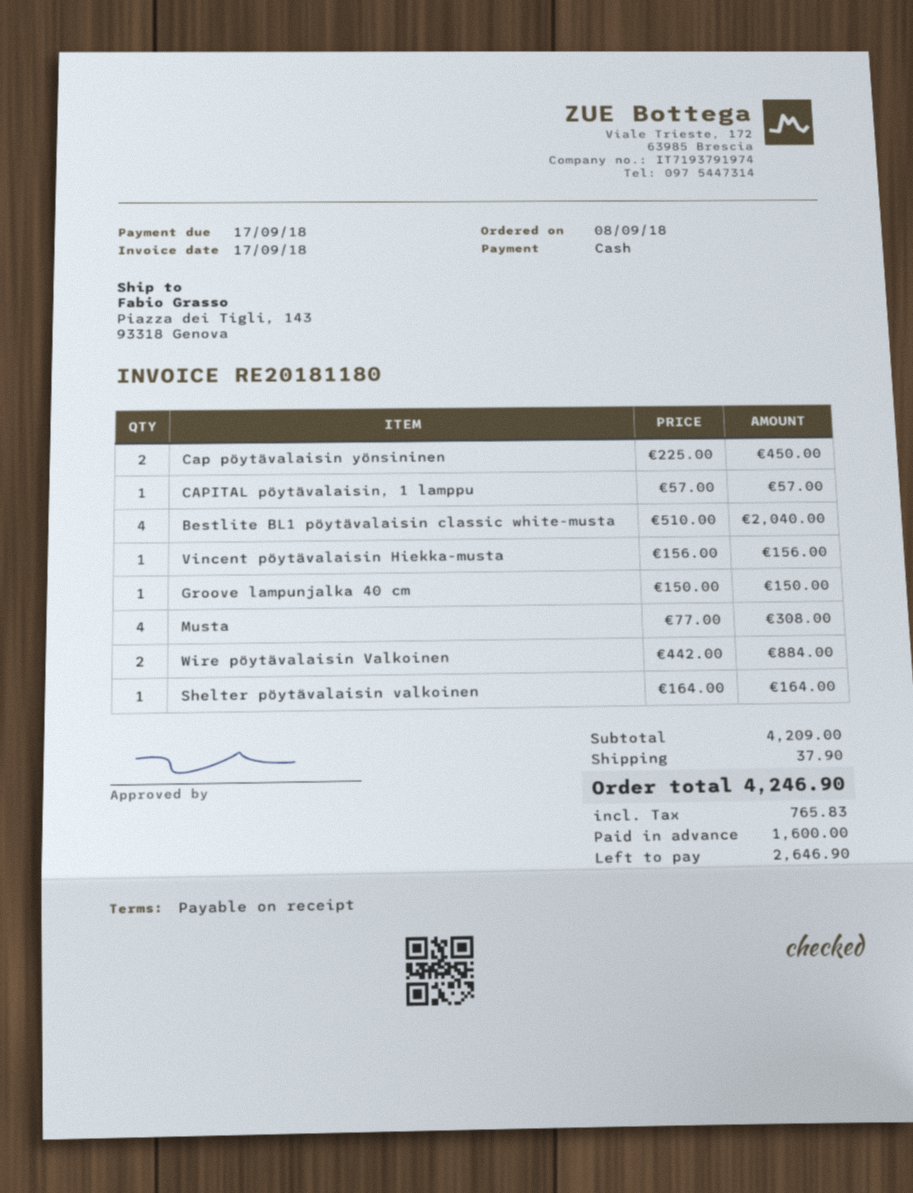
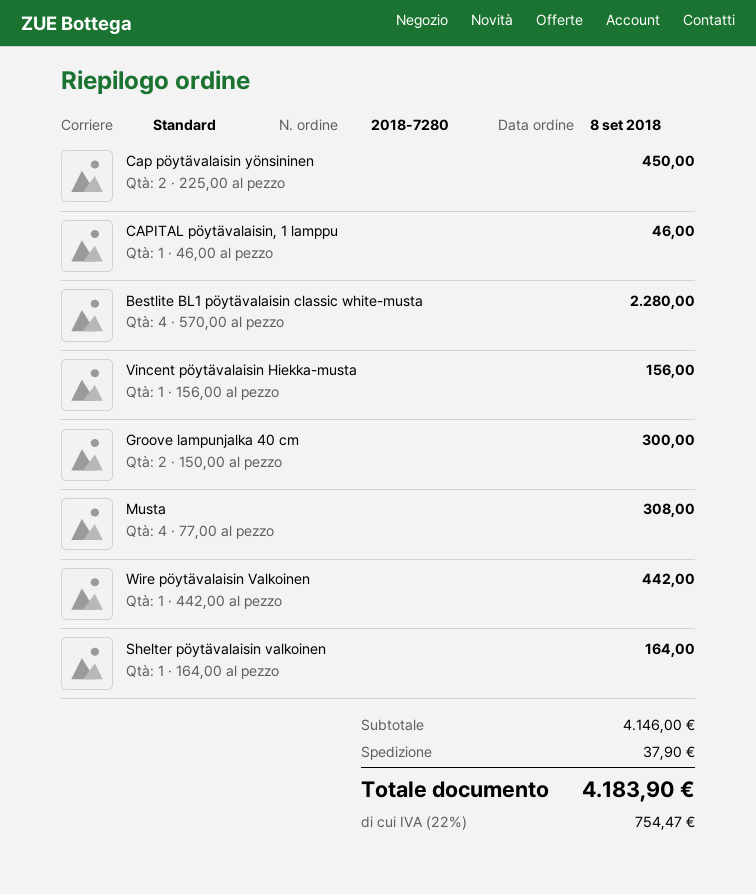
CAPITAL pöytävalaisin, 1 lamppu: 1 x 57.00 = 57.00 -> 1 x 46.00 = 46.00
Bestlite BL1 pöytävalaisin classic white-musta: 4 x 510.00 = 2040.00 -> 4 x 570.00 = 2280.00
Groove lampunjalka 40 cm: 1 x 150.00 = 150.00 -> 2 x 150.00 = 300.00
Wire pöytävalaisin Valkoinen: 2 x 442.00 = 884.00 -> 1 x 442.00 = 442.00
subtotal: 4209.00 -> 4146.00
tax: 765.83 -> 754.47
total: 4246.90 -> 4183.90

